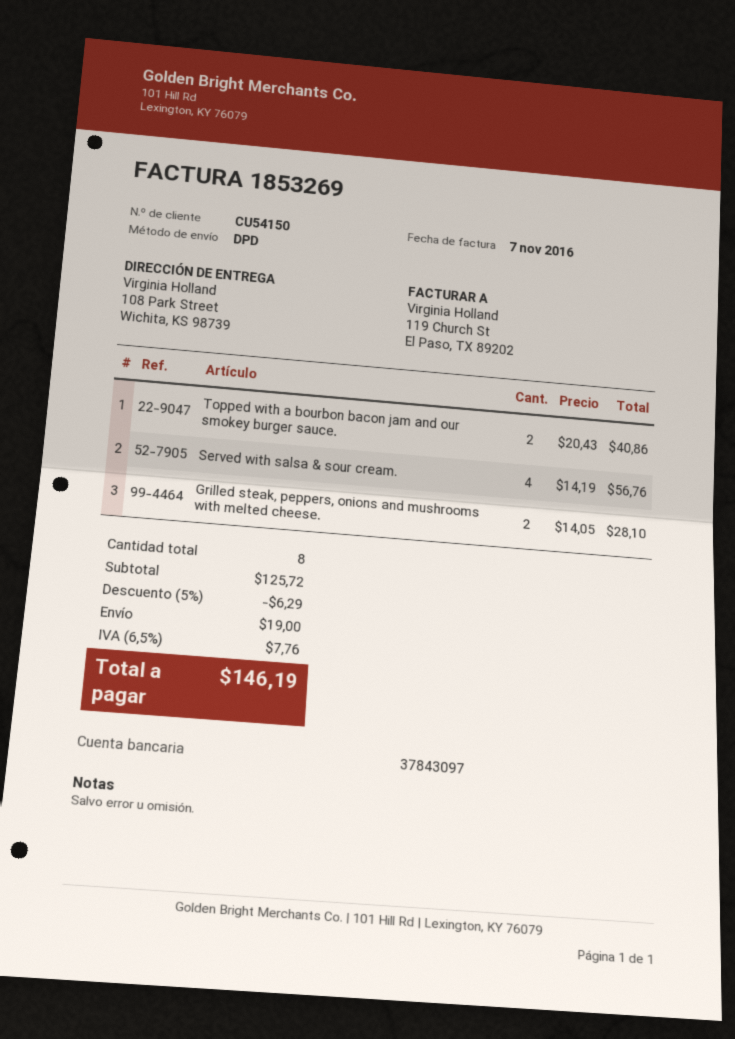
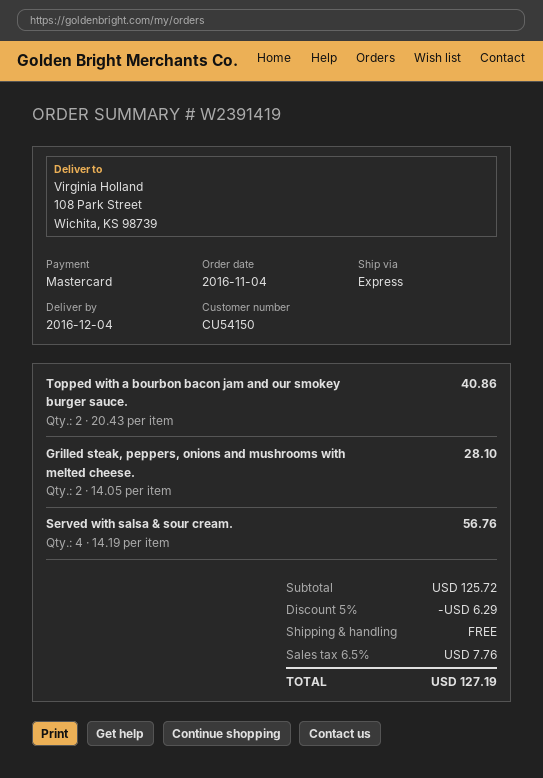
shipping method: DPD -> express
shipping: 19.00 -> 0.00
total: 146.19 -> 127.19

